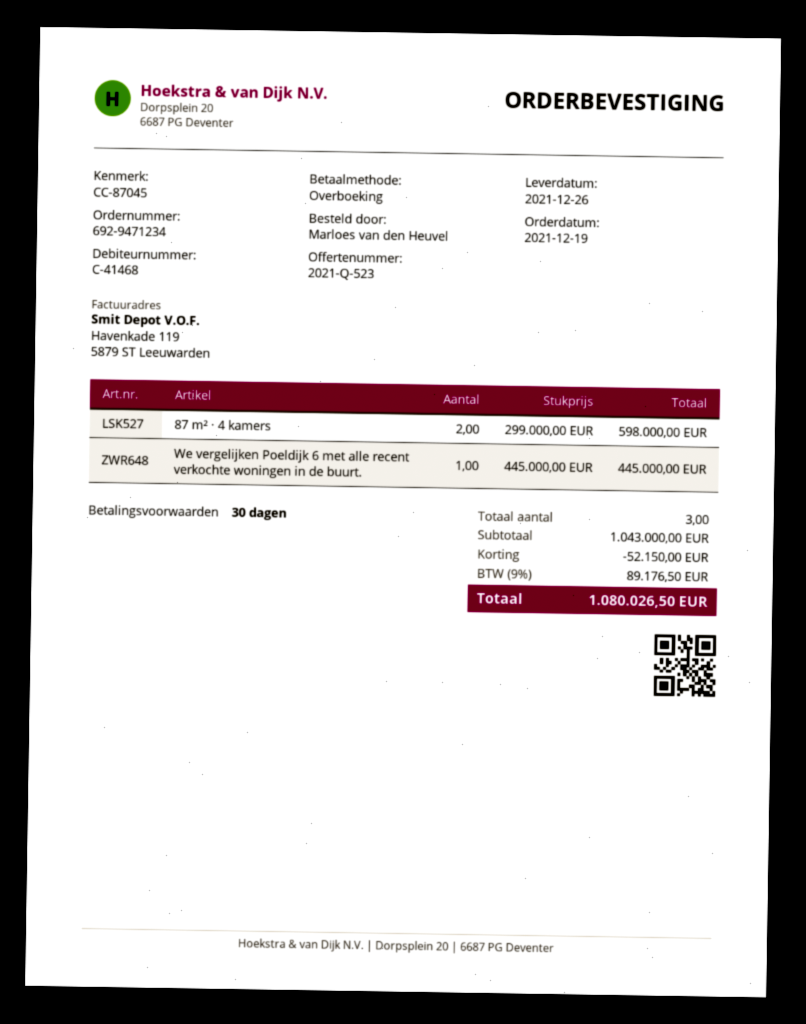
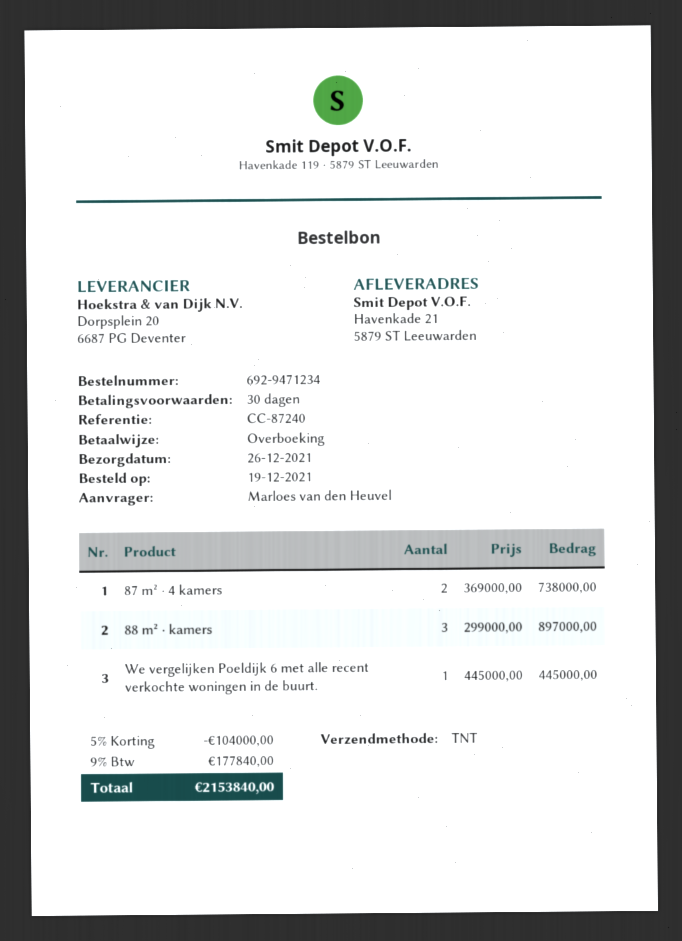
reference: CC-87045 -> CC-87240
87 m² · 4 kamers: 2 x 299000.00 = 598000.00 -> 2 x 369000.00 = 738000.00
88 m² · kamers: none -> 3 x 299000.00 = 897000.00
discount: 52150.00 -> 104000.00
tax: 9% = 89176.50 -> 9% = 177840.00
total: 1080026.50 -> 2153840.00

